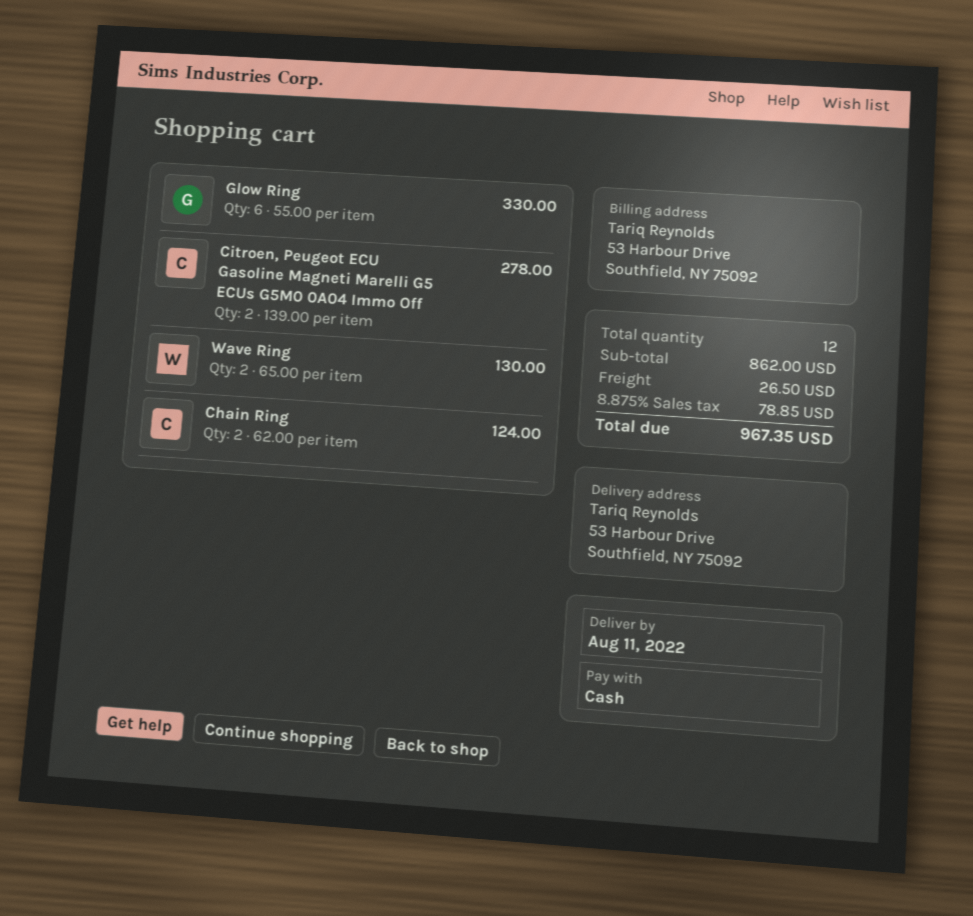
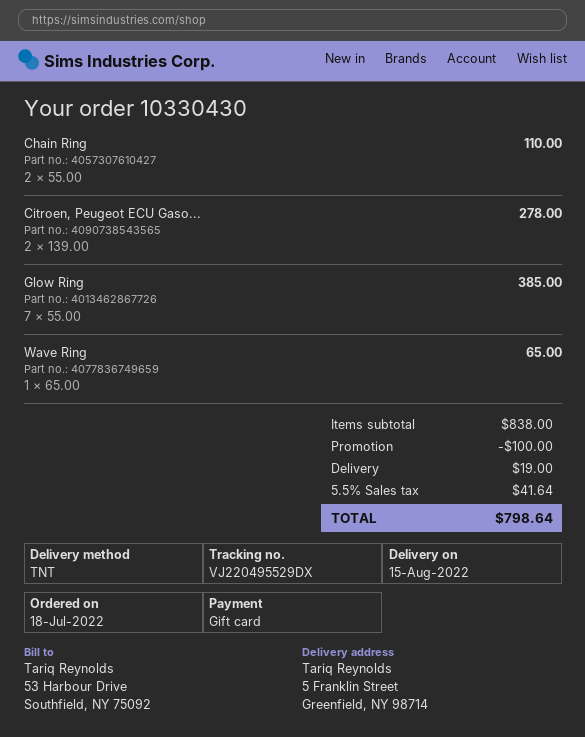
delivery date: 2022-08-11 -> 2022-08-15
payment method: cash -> gift card
ship to: 53 Harbour Drive, Southfield, NY 75092 -> 5 Franklin Street, Greenfield, NY 98714
Glow Ring: 6 x 55.00 = 330.00 -> 7 x 55.00 = 385.00
Wave Ring: 2 x 65.00 = 130.00 -> 1 x 65.00 = 65.00
Chain Ring: 2 x 62.00 = 124.00 -> 2 x 55.00 = 110.00
subtotal: 862.00 -> 838.00
discount: none -> 100.00
shipping: 26.50 -> 19.00
tax: 8.875% = 78.85 -> 5.5% = 41.64
total: 967.35 -> 798.64

